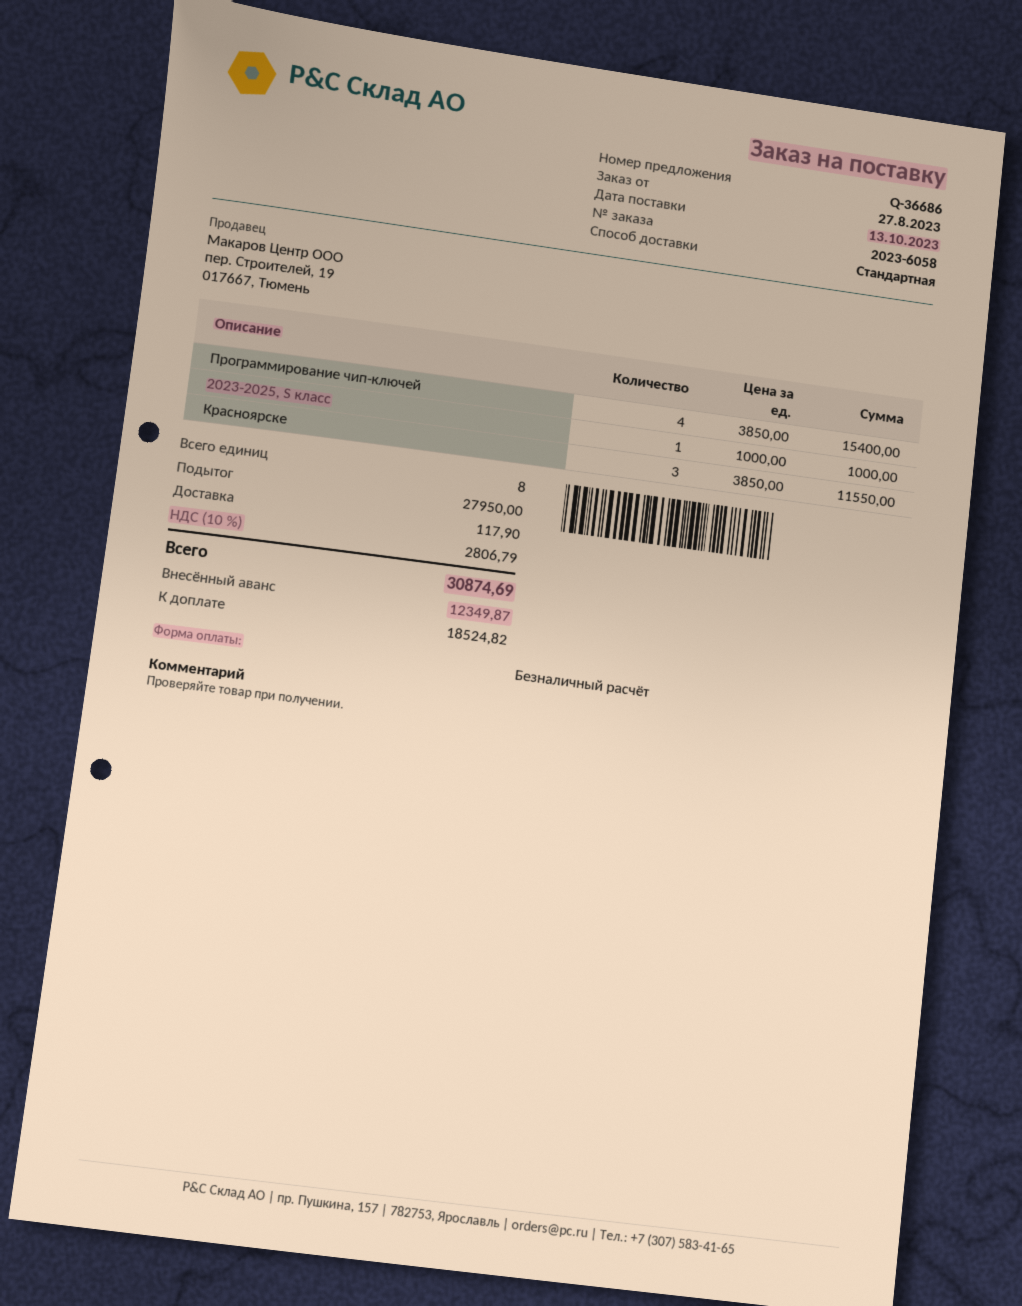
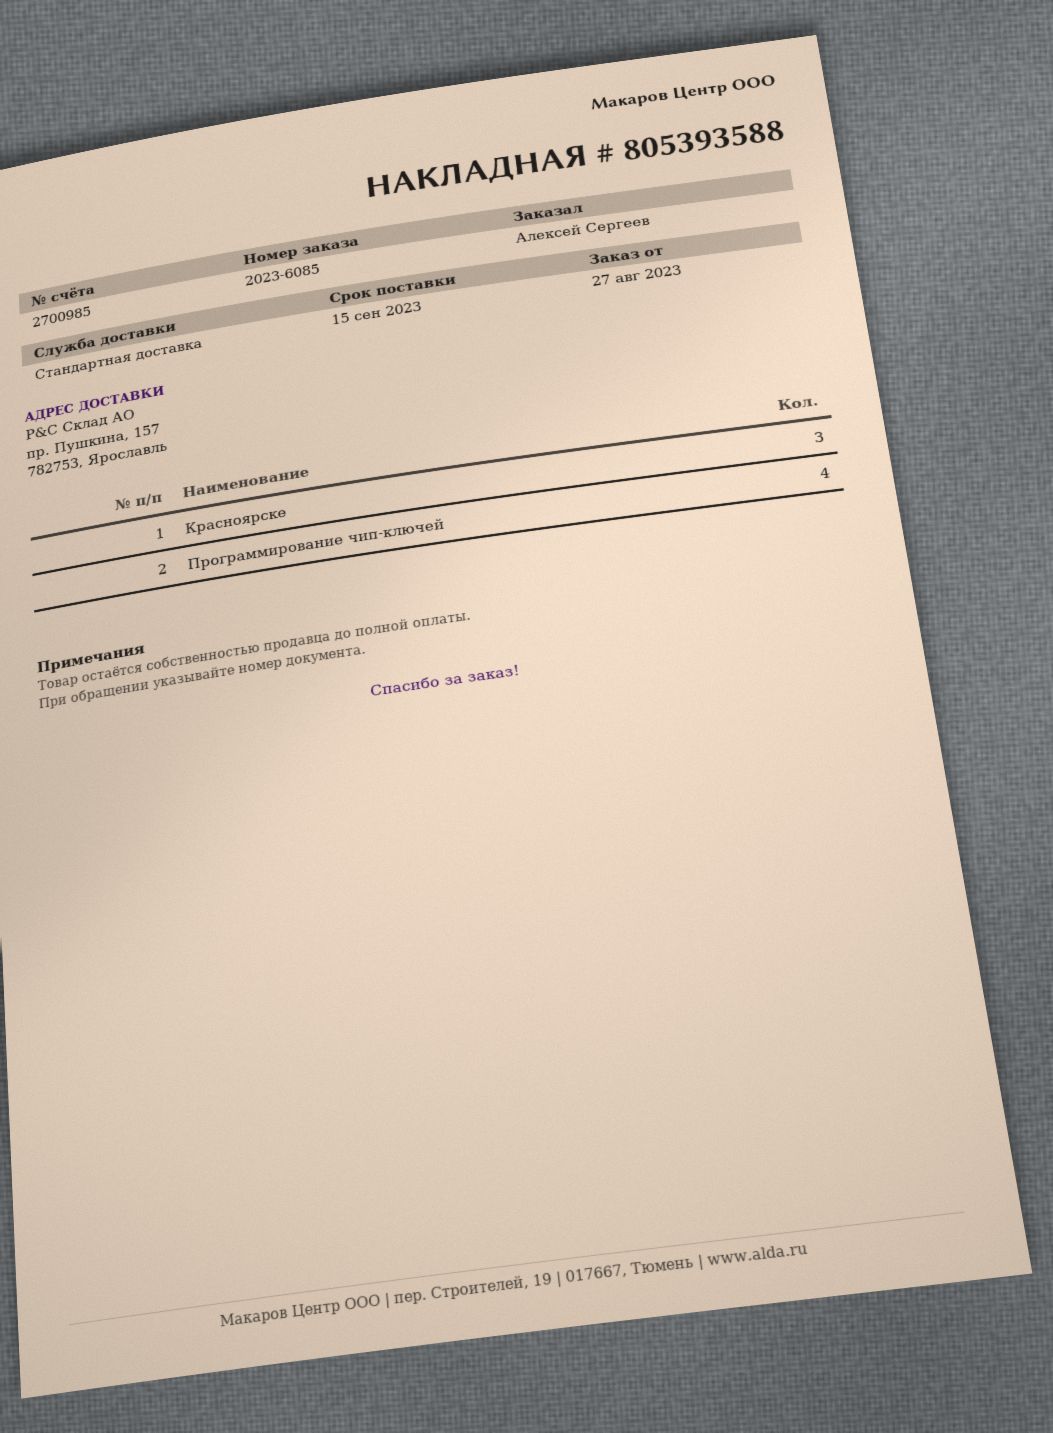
order number: 2023-6058 -> 2023-6085
delivery date: 2023-10-13 -> 2023-09-15
2023-2025, S класс: 1 -> none

